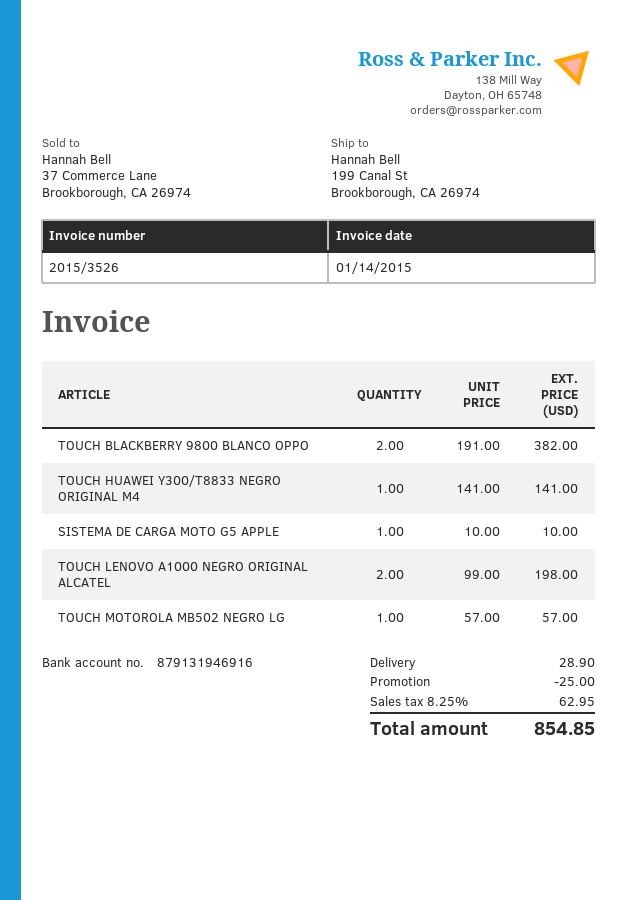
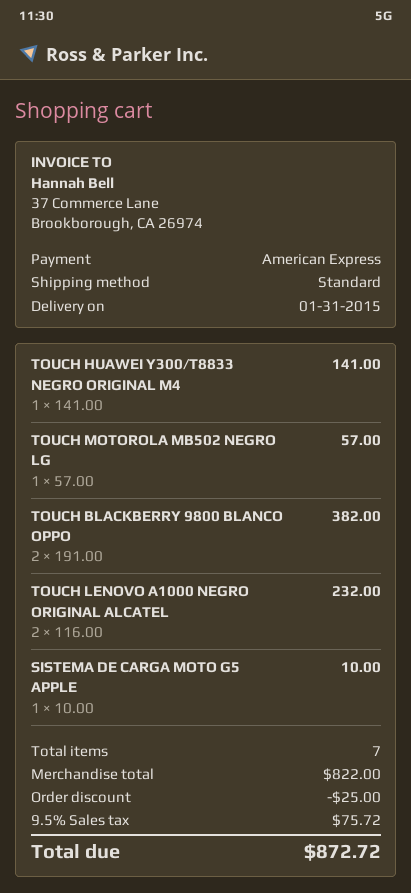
TOUCH LENOVO A1000 NEGRO ORIGINAL ALCATEL: 2 x 99.00 = 198.00 -> 2 x 116.00 = 232.00
shipping: 28.90 -> none
tax: 8.25% = 62.95 -> 9.5% = 75.72
total: 854.85 -> 872.72

